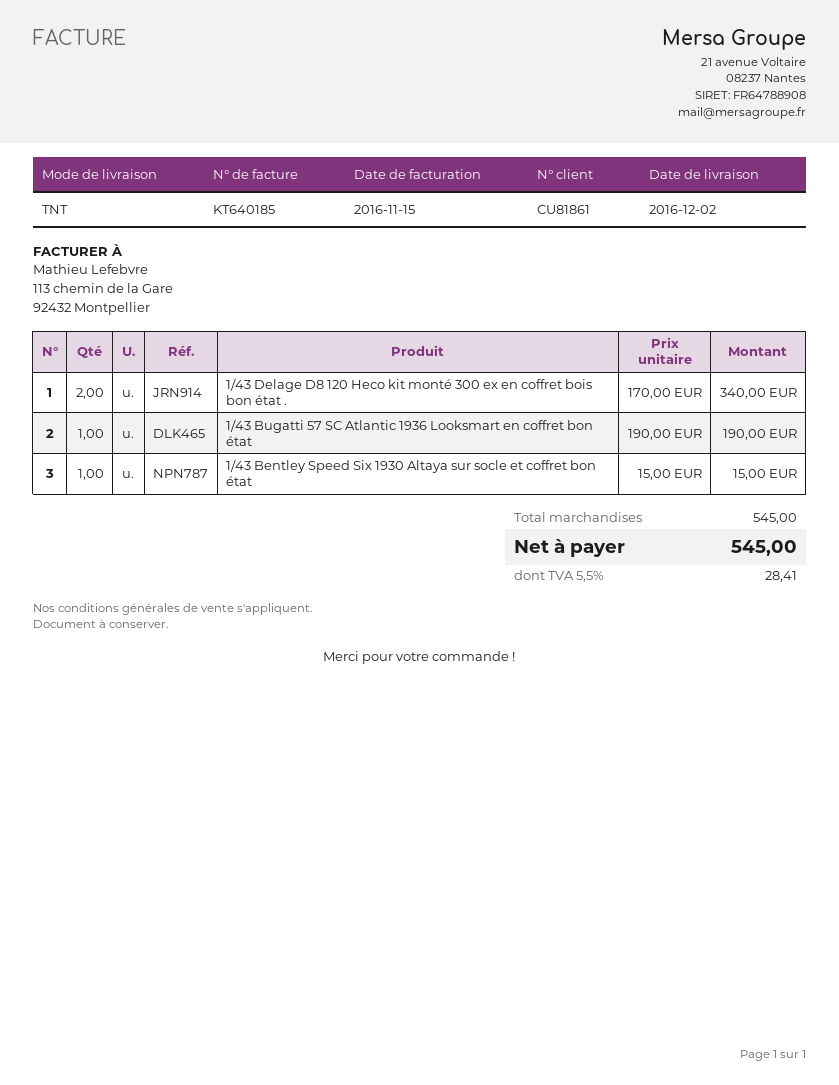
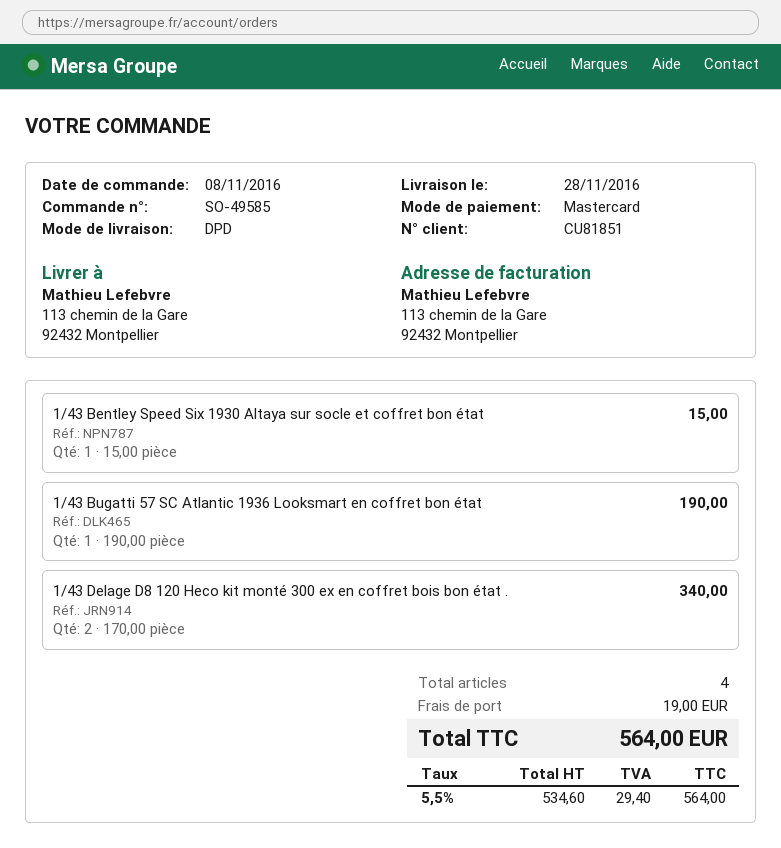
delivery date: 2016-12-02 -> 2016-11-28
customer number: CU81861 -> CU81851
shipping method: TNT -> DPD
shipping: none -> 19.00
tax: 5.5% = 28.41 -> 5.5% = 29.40
total: 545.00 -> 564.00

